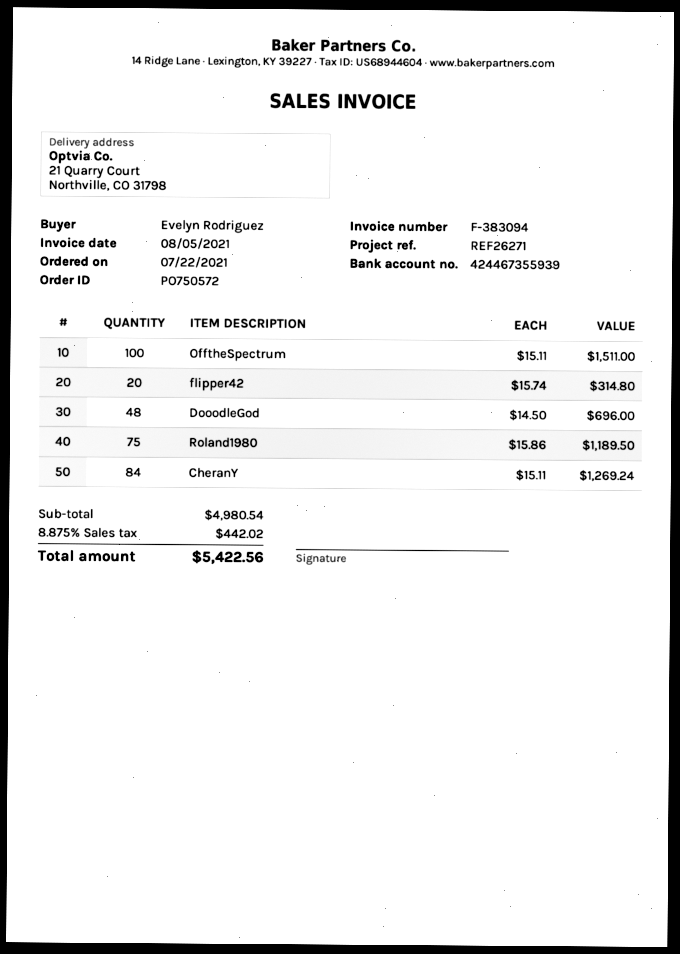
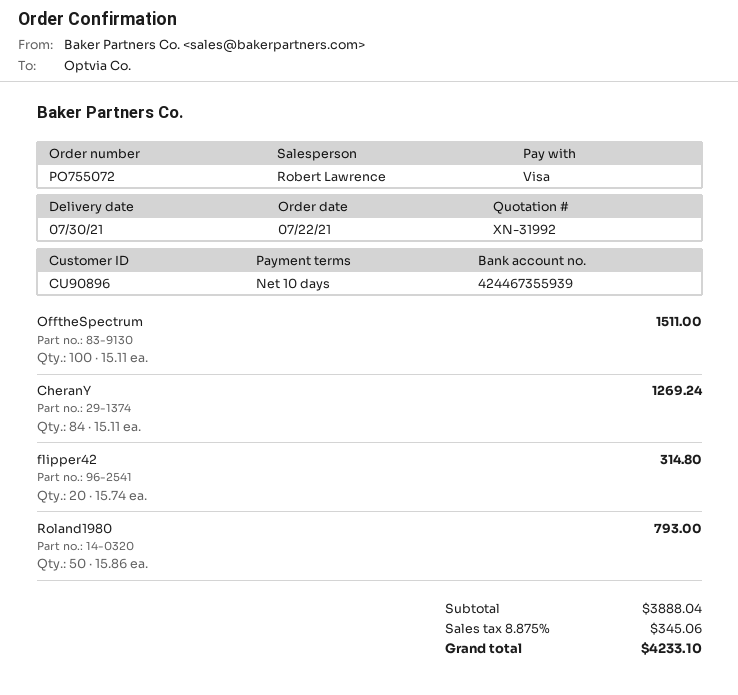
order number: PO750572 -> PO755072
DooodleGod: 48 x 14.50 = 696.00 -> none
Roland1980: 75 x 15.86 = 1189.50 -> 50 x 15.86 = 793.00
subtotal: 4980.54 -> 3888.04
tax: 8.875% = 442.02 -> 8.875% = 345.06
total: 5422.56 -> 4233.10

